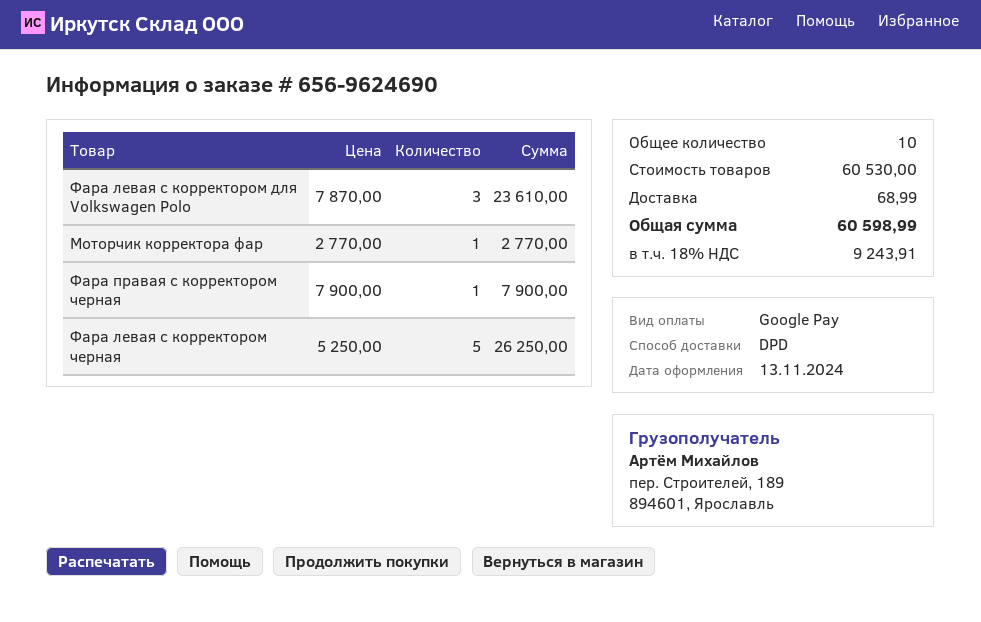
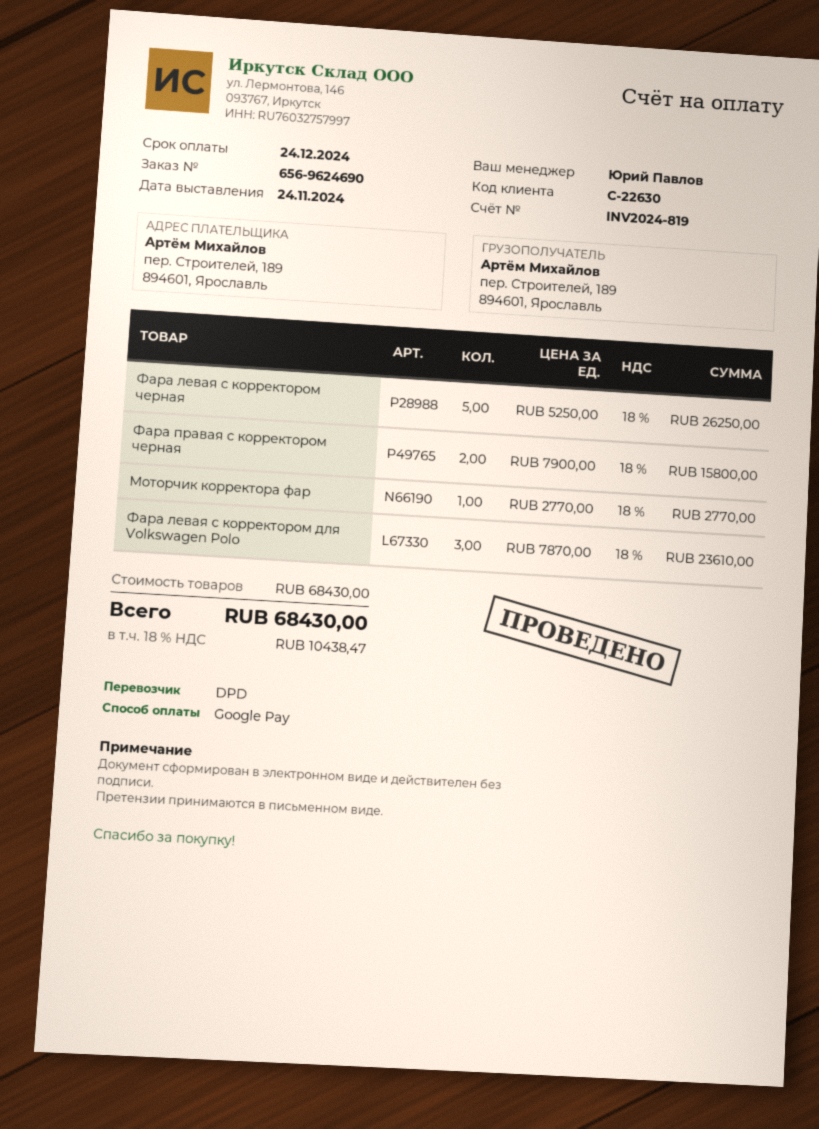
Фара правая с корректором черная: 1 x 7900.00 = 7900.00 -> 2 x 7900.00 = 15800.00
subtotal: 60530.00 -> 68430.00
shipping: 68.99 -> none
tax: 18% = 9243.91 -> 18% = 10438.47
total: 60598.99 -> 68430.00

